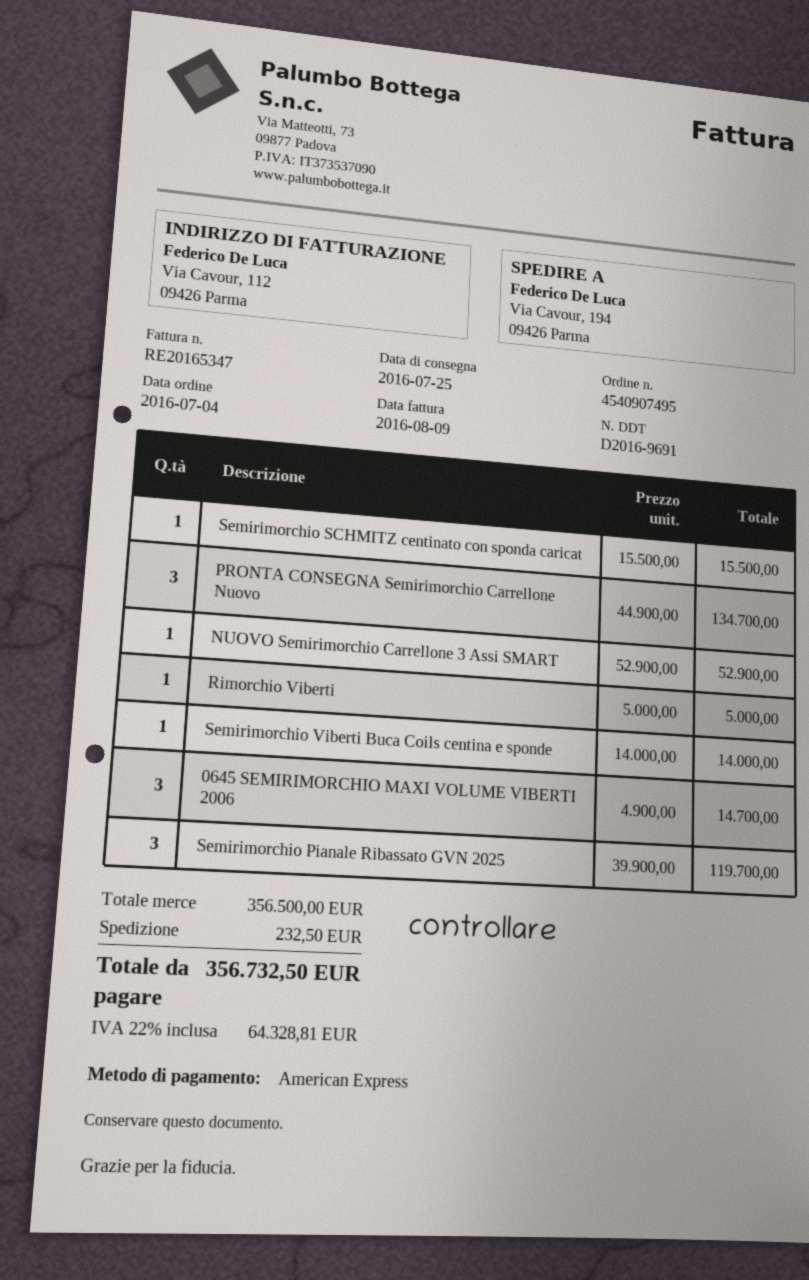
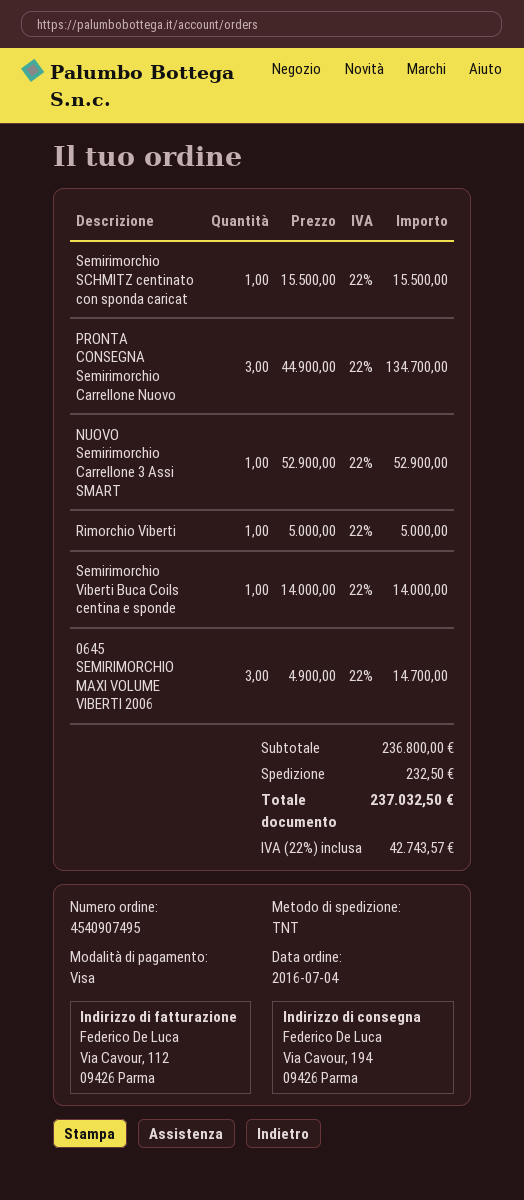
payment method: American Express -> Visa
Semirimorchio Pianale Ribassato GVN 2025: 3 x 39900.00 = 119700.00 -> none
subtotal: 356500.00 -> 236800.00
tax: 22% = 64328.81 -> 22% = 42743.57
total: 356732.50 -> 237032.50

